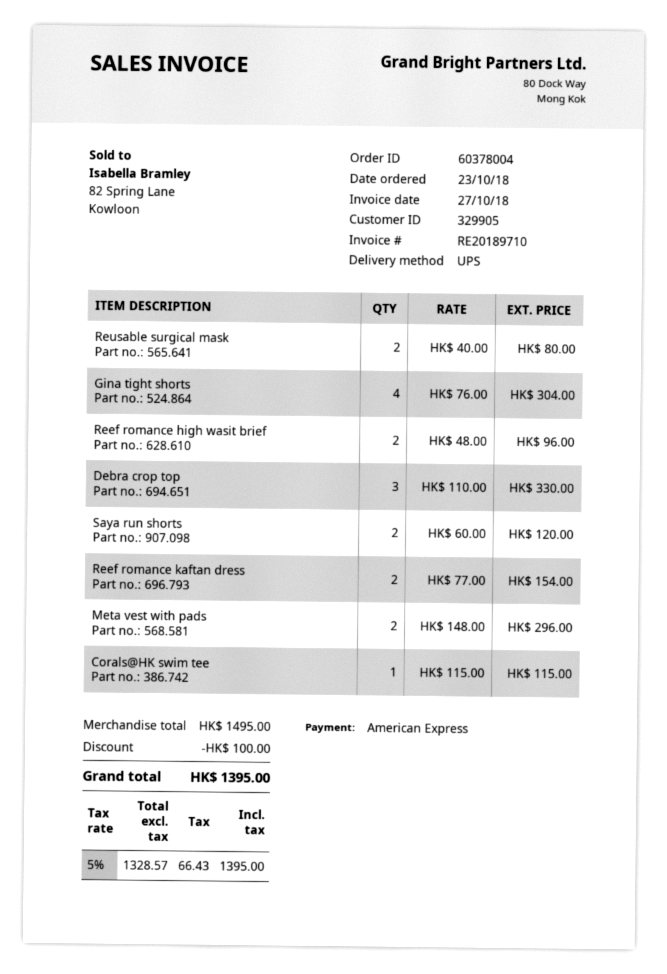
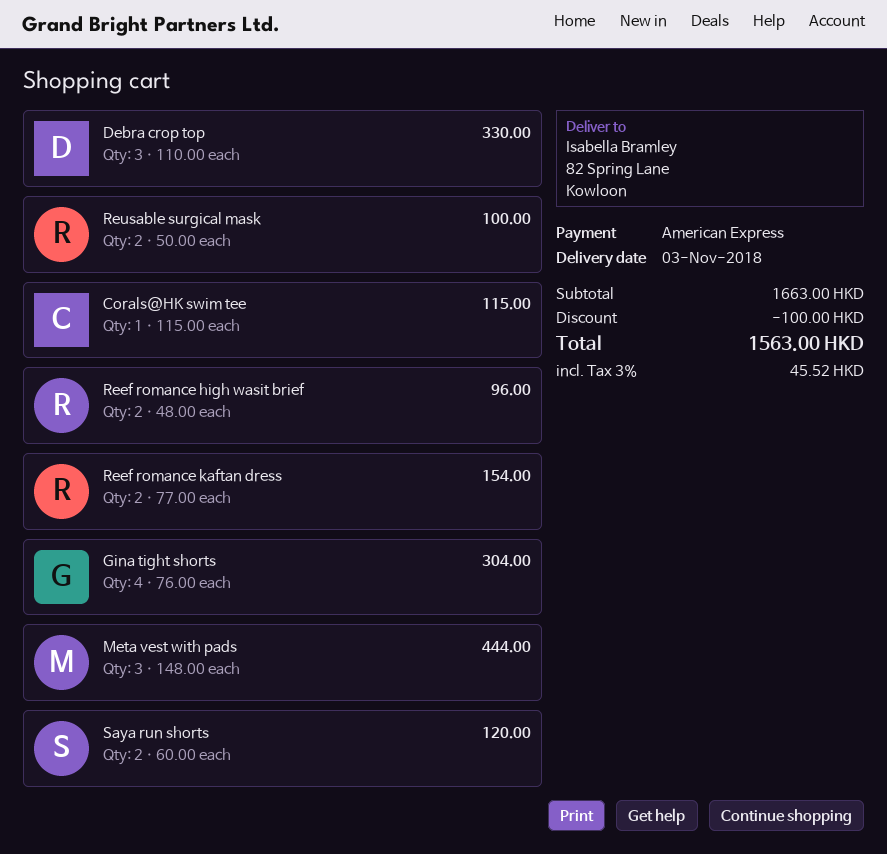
Reusable surgical mask: 2 x 40.00 = 80.00 -> 2 x 50.00 = 100.00
Meta vest with pads: 2 x 148.00 = 296.00 -> 3 x 148.00 = 444.00
subtotal: 1495.00 -> 1663.00
tax: 5% = 66.43 -> 3% = 45.52
total: 1395.00 -> 1563.00

